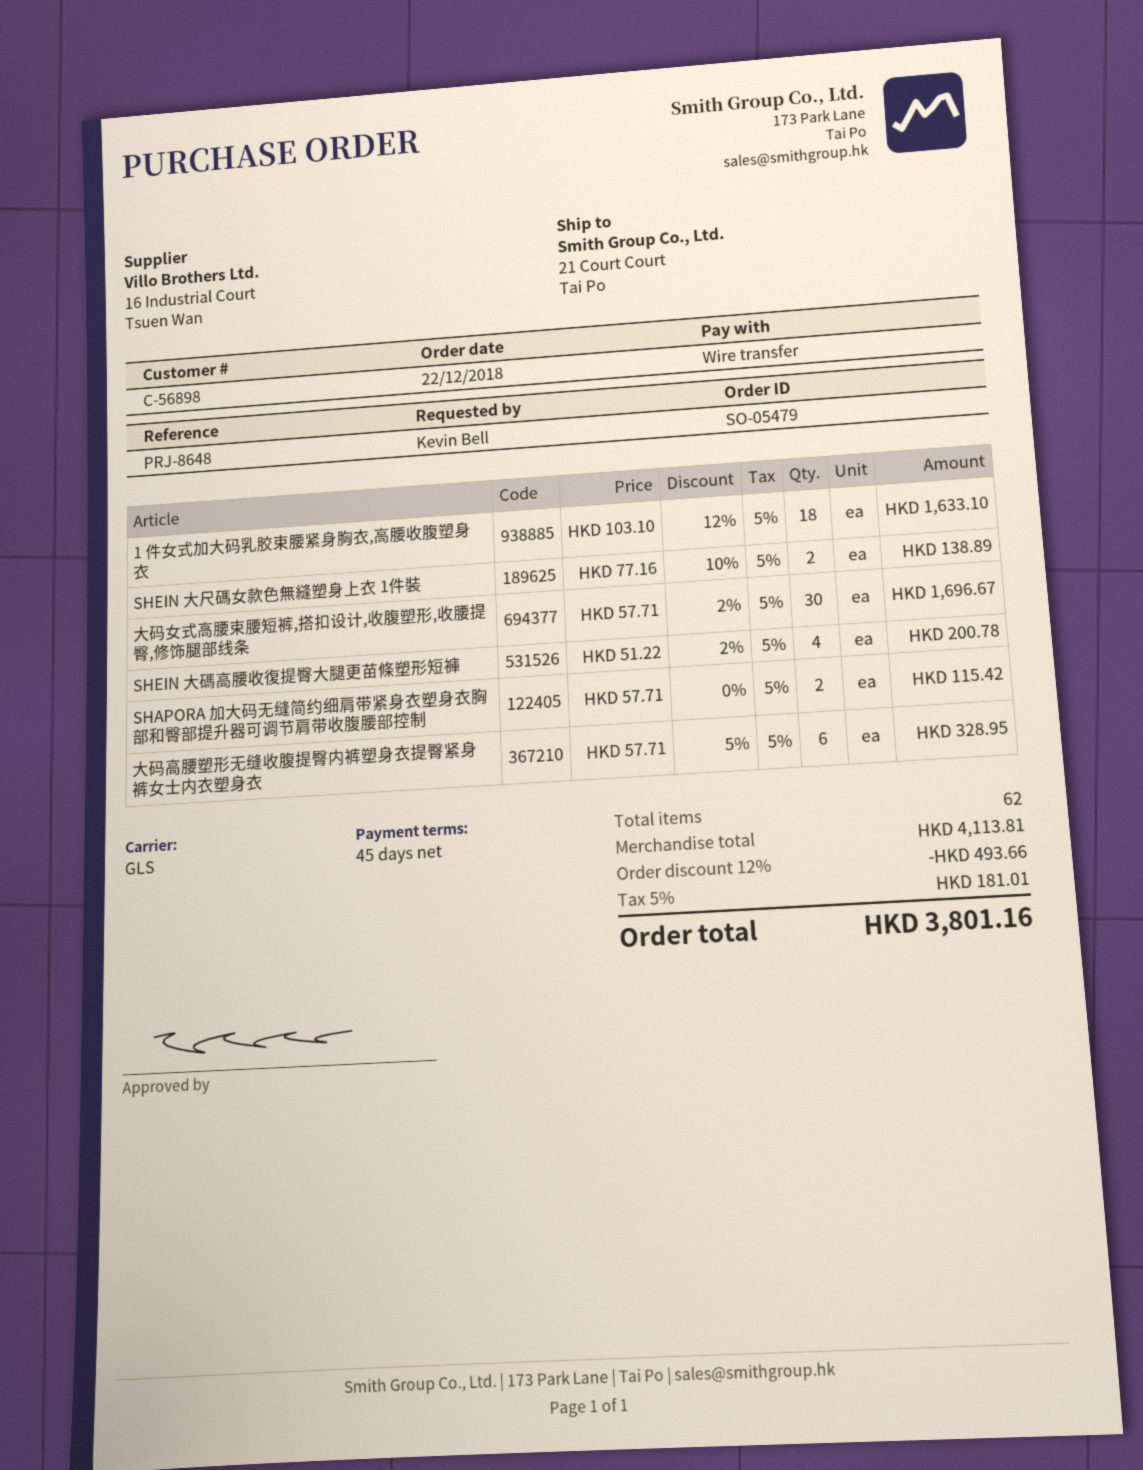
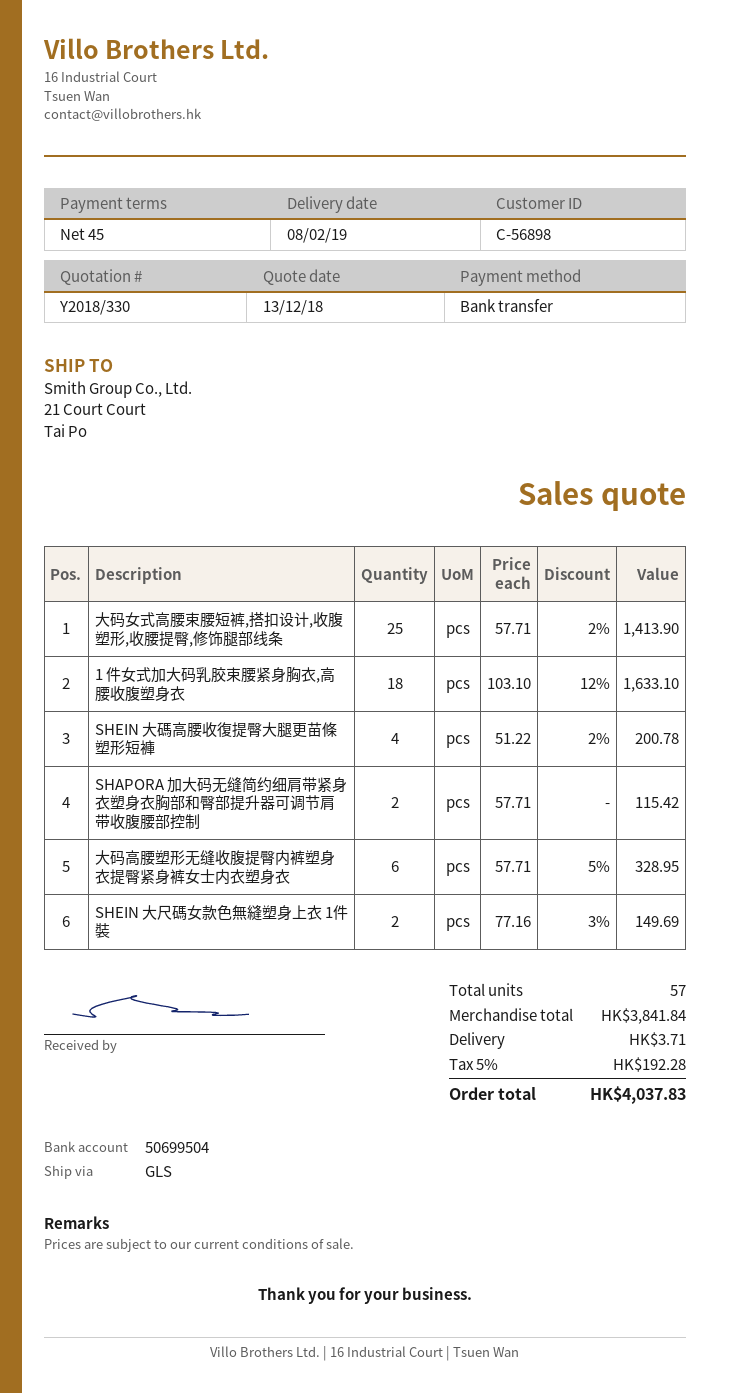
SHEIN 大尺碼女款色無縫塑身上衣 1件裝: 2 x 77.16 - 10% = 138.89 -> 2 x 77.16 - 3% = 149.69
大码女式高腰束腰短裤,搭扣设计,收腹塑形,收腰提臀,修饰腿部线条: 30 x 57.71 - 2% = 1696.67 -> 25 x 57.71 - 2% = 1413.90
total quantity: 62 -> 57
subtotal: 4113.81 -> 3841.84
discount: 12% = 493.66 -> none
shipping: none -> 3.71
tax: 5% = 181.01 -> 5% = 192.28
total: 3801.16 -> 4037.83

